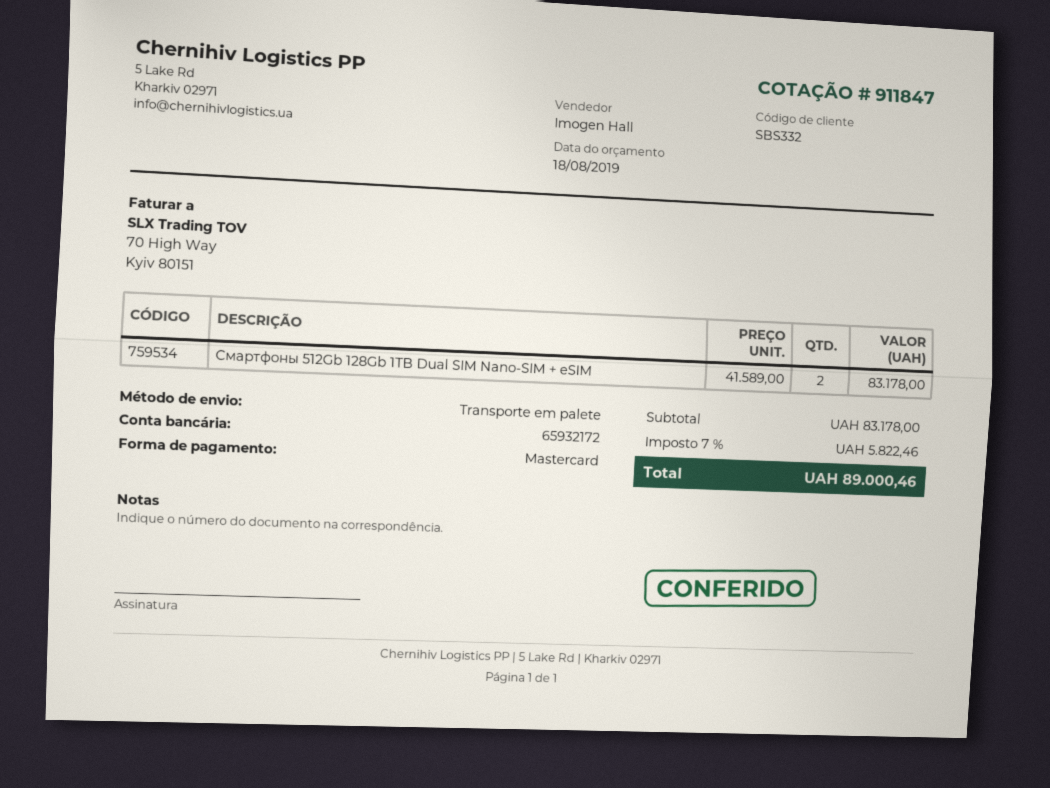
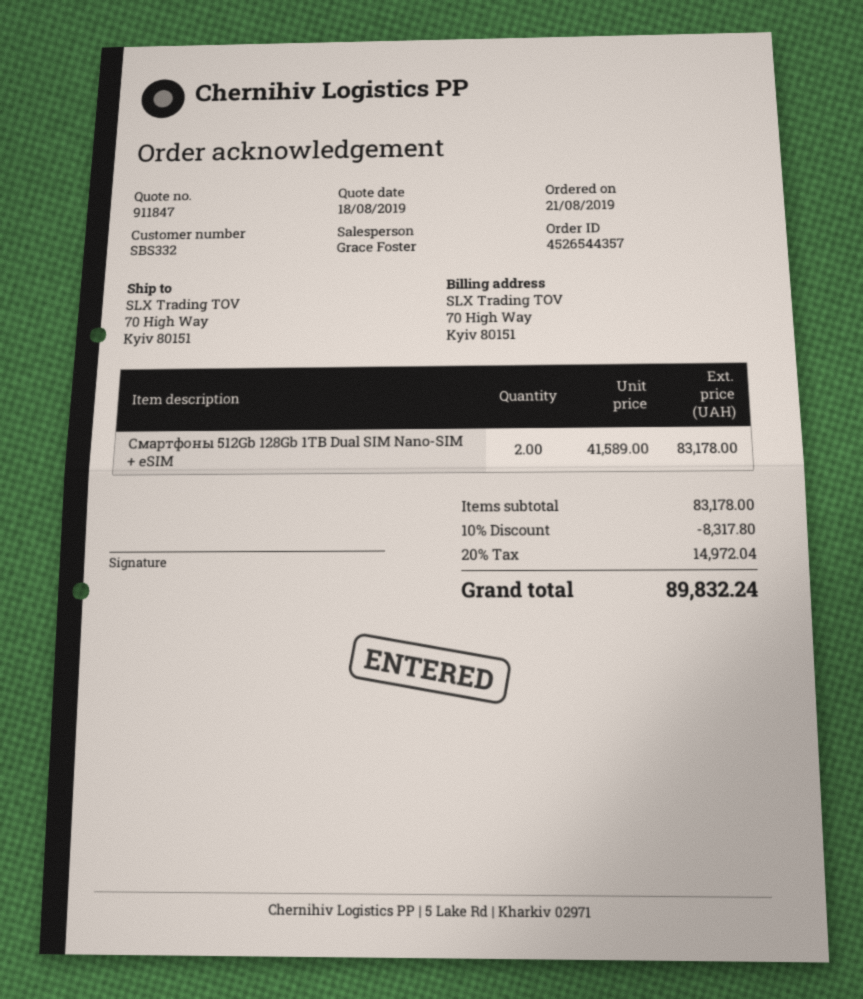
sales rep: Imogen Hall -> Grace Foster
discount: none -> 10% = 8317.80
tax: 7% = 5822.46 -> 20% = 14972.04
total: 89000.46 -> 89832.24

